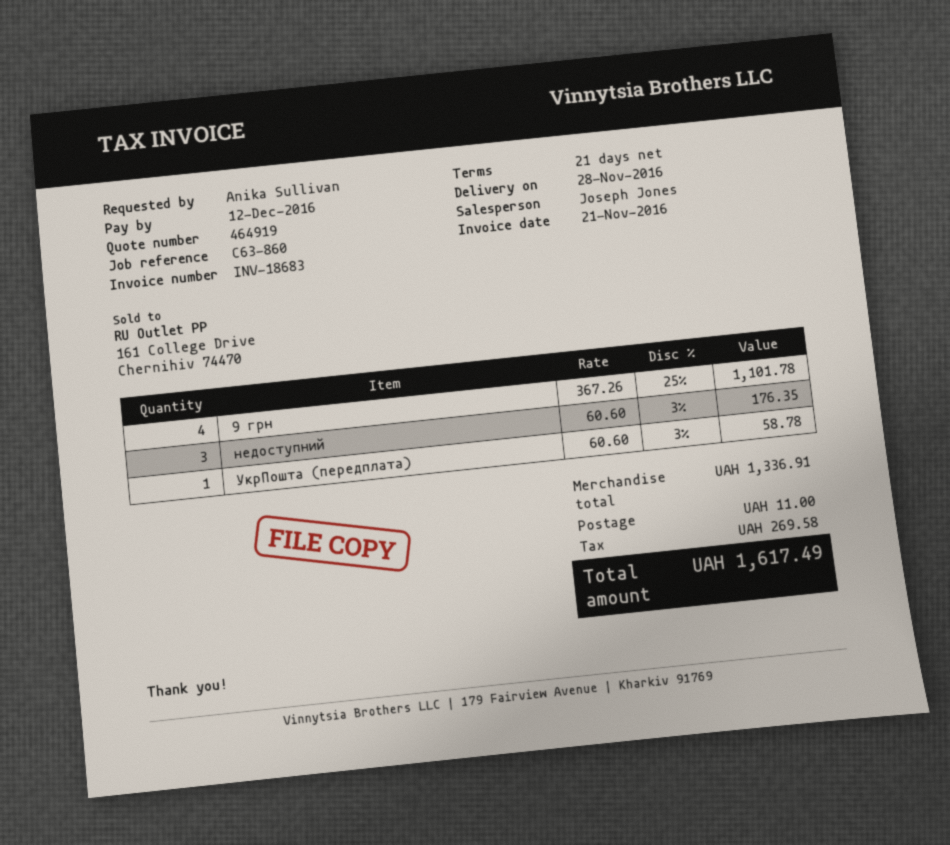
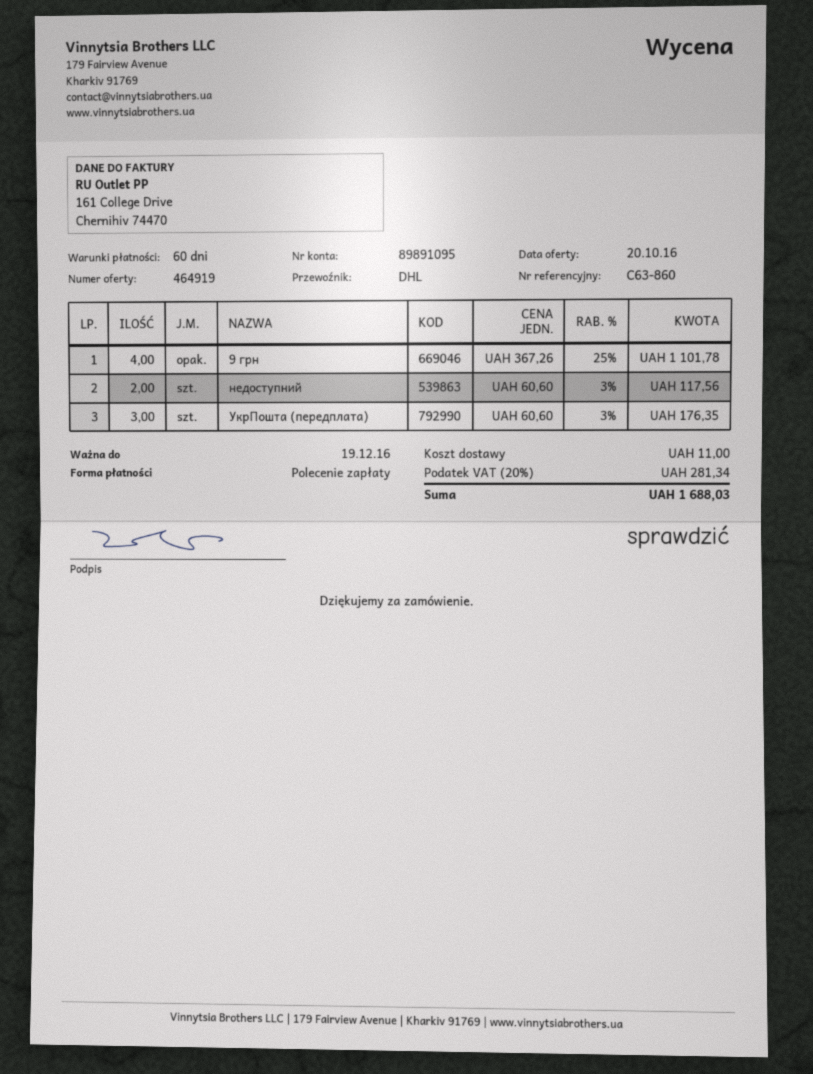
payment terms: 21 days -> 60 days
недоступний: 3 x 60.60 - 3% = 176.35 -> 2 x 60.60 - 3% = 117.56
УкрПошта (передплата): 1 x 60.60 - 3% = 58.78 -> 3 x 60.60 - 3% = 176.35
tax: 269.58 -> 281.34
total: 1617.49 -> 1688.03

